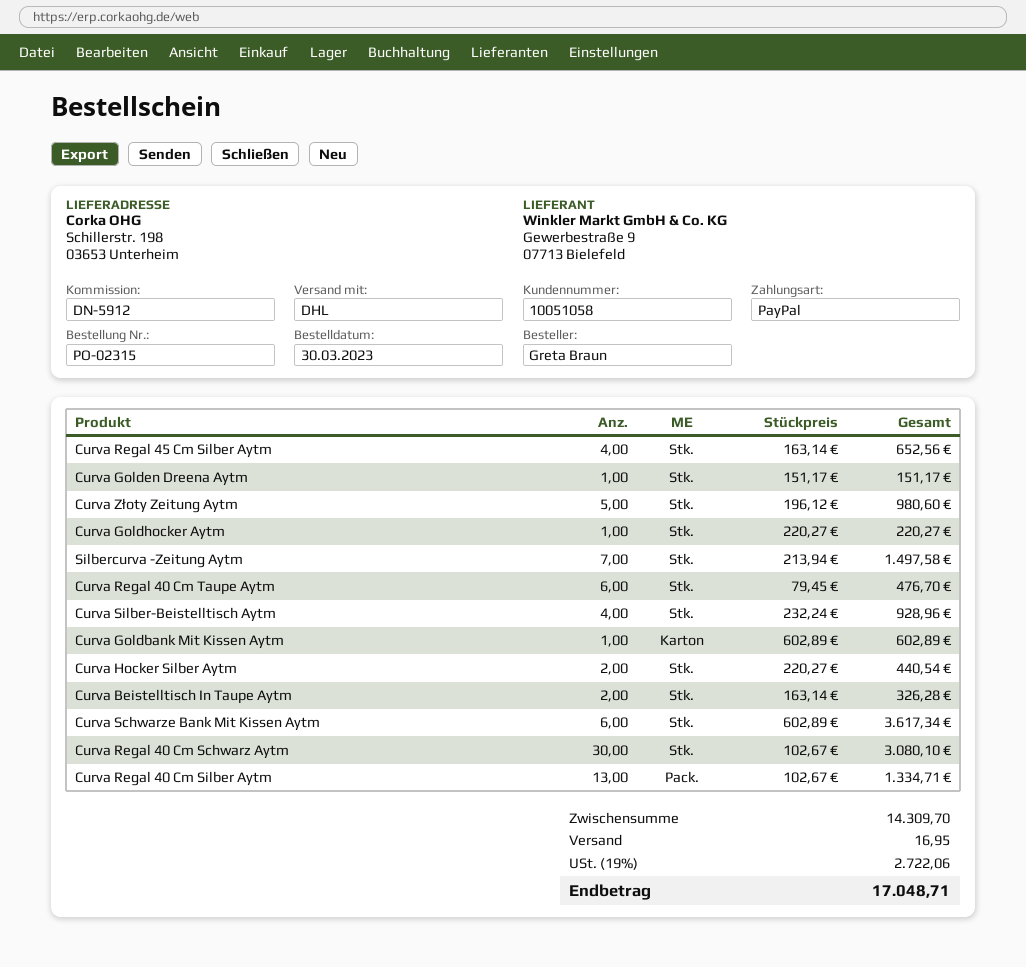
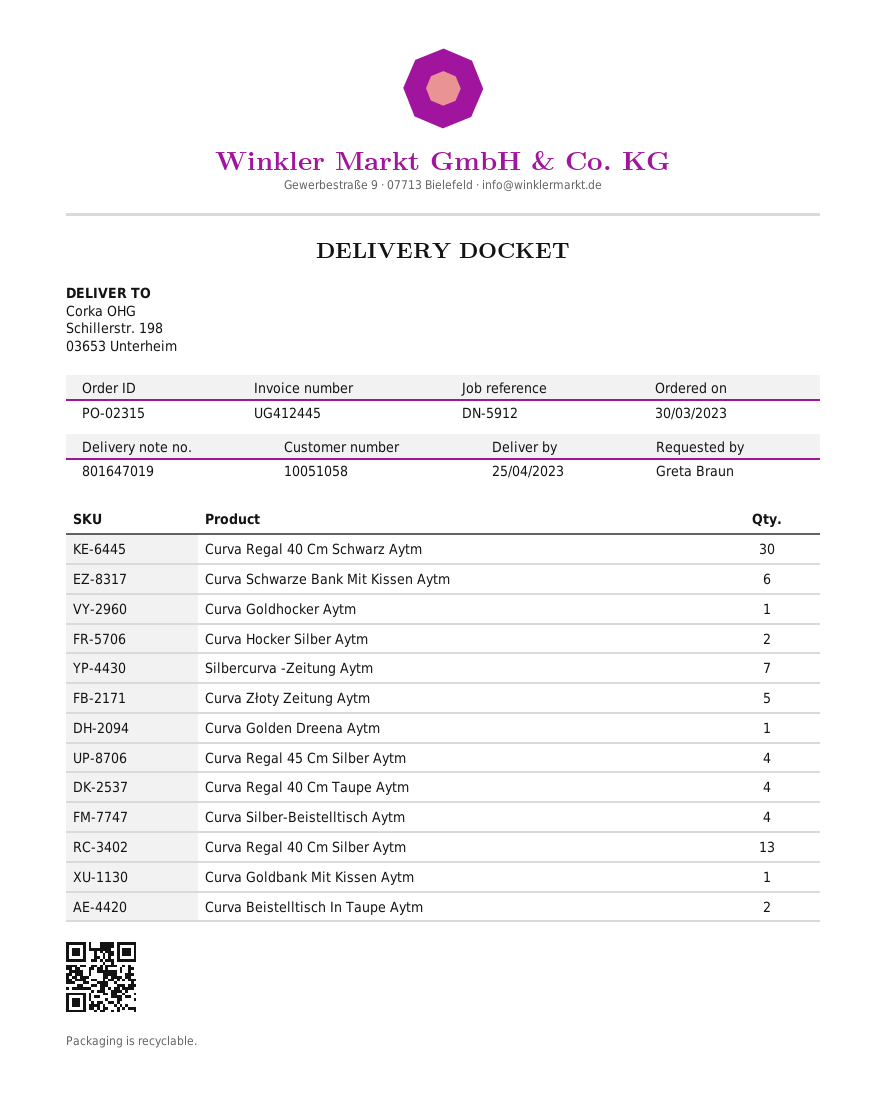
Curva Regal 40 Cm Taupe Aytm: 6 -> 4

